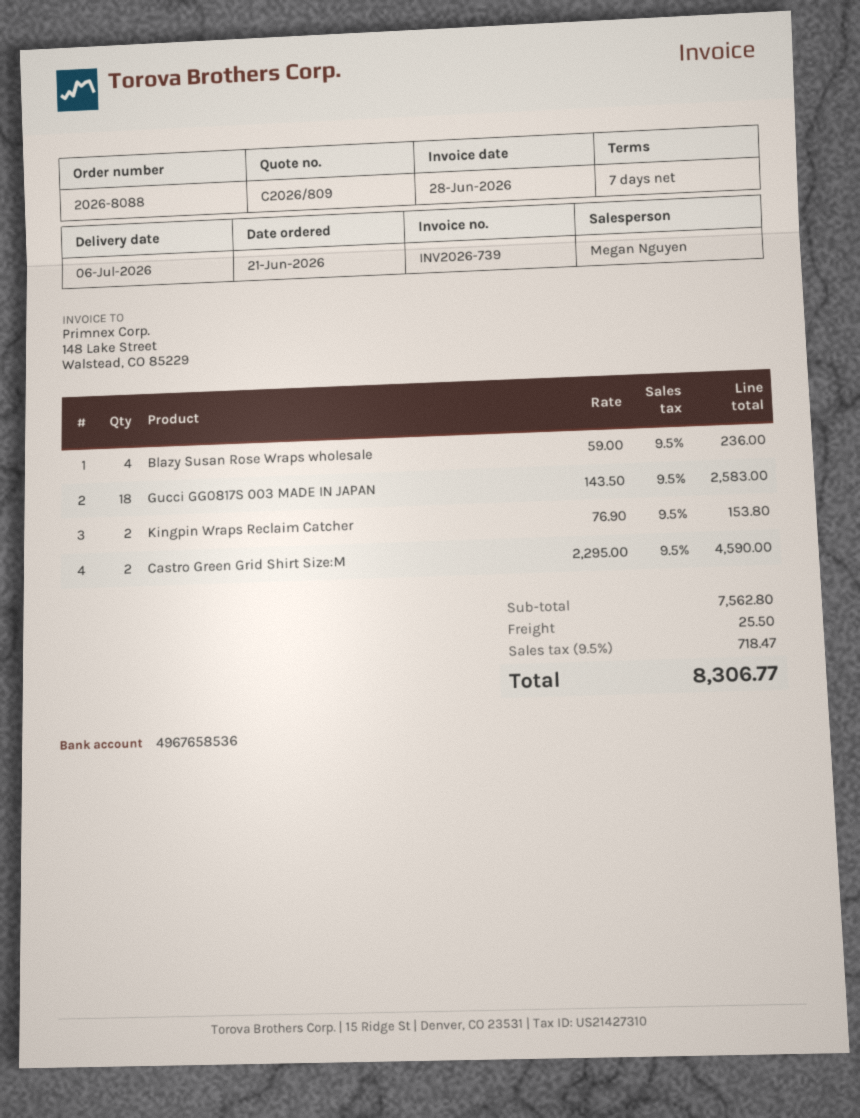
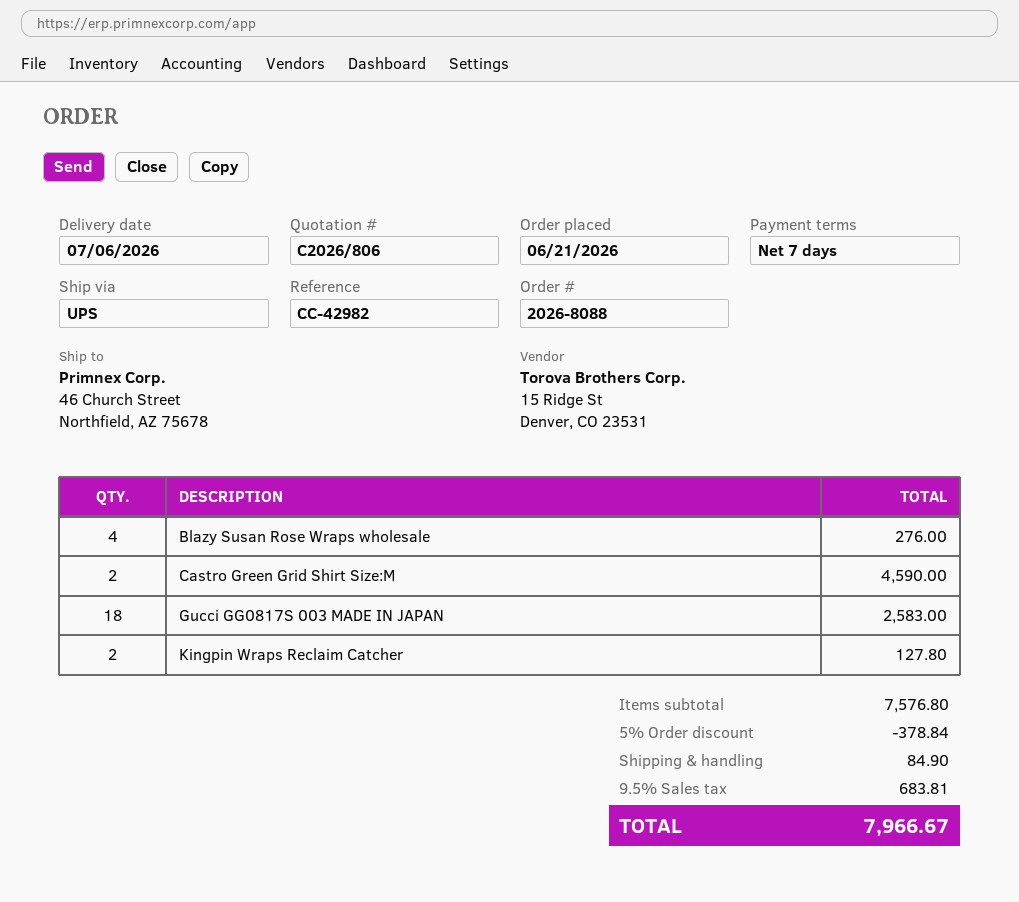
quote number: C2026/809 -> C2026/806
Blazy Susan Rose Wraps wholesale: 4 for 236.00 -> 4 for 276.00
Kingpin Wraps Reclaim Catcher: 2 for 153.80 -> 2 for 127.80
subtotal: 7562.80 -> 7576.80
discount: none -> 5% = 378.84
shipping: 25.50 -> 84.90
tax: 9.5% = 718.47 -> 9.5% = 683.81
total: 8306.77 -> 7966.67

